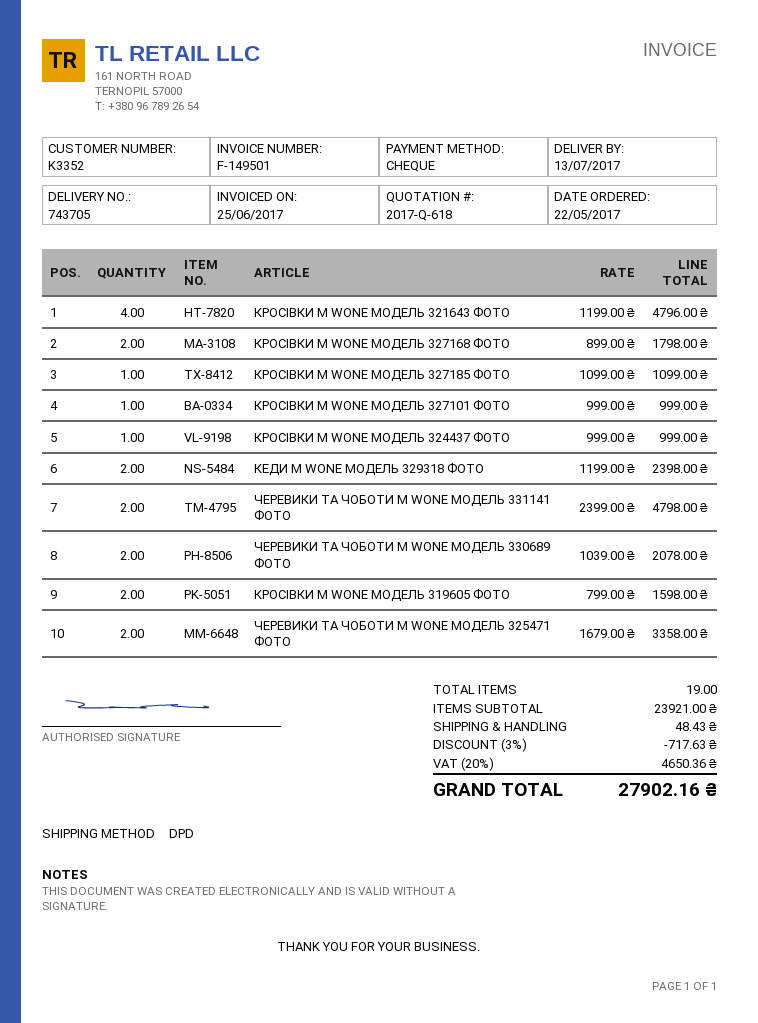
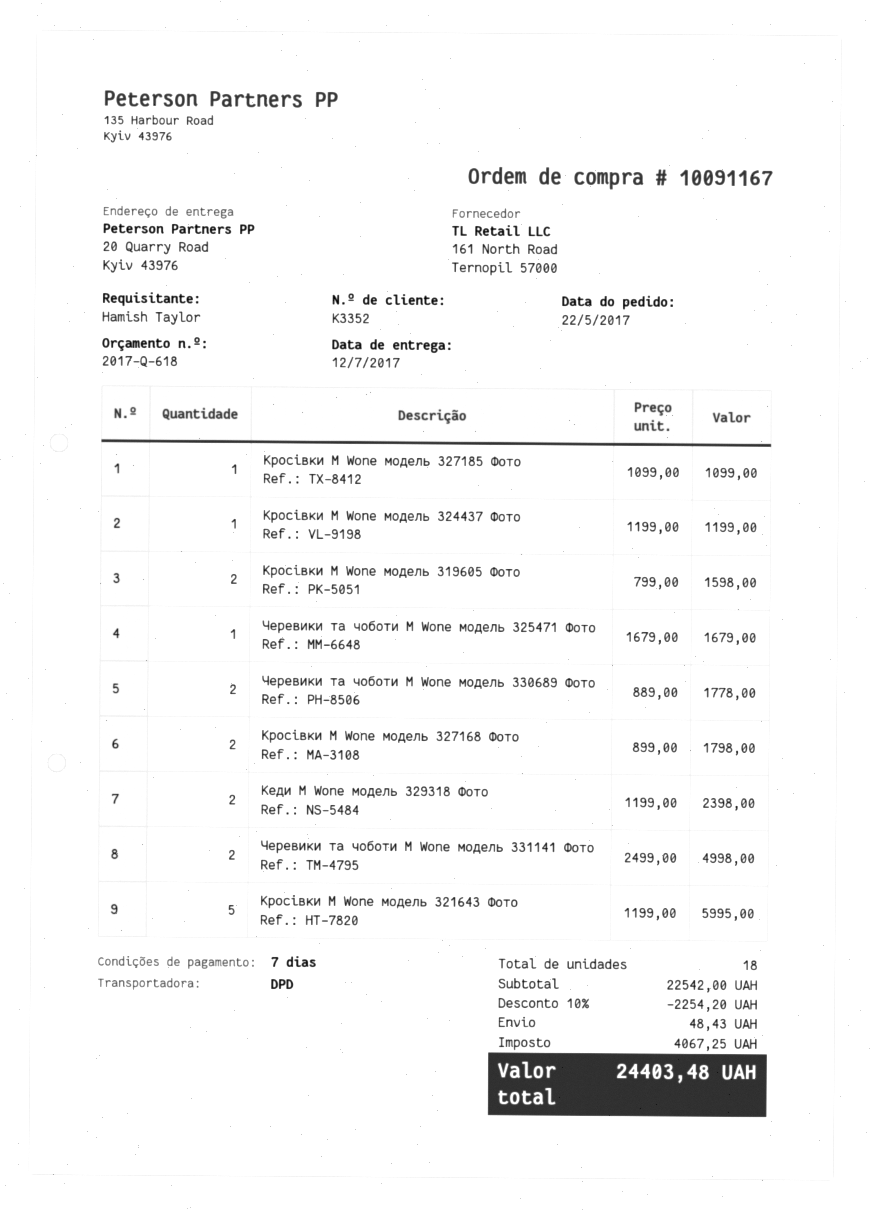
delivery date: 2017-07-13 -> 2017-07-12
КРОСІВКИ M WONE МОДЕЛЬ 321643 ФОТО: 4 x 1199.00 = 4796.00 -> 5 x 1199.00 = 5995.00
КРОСІВКИ M WONE МОДЕЛЬ 327101 ФОТО: 1 x 999.00 = 999.00 -> none
КРОСІВКИ M WONE МОДЕЛЬ 324437 ФОТО: 1 x 999.00 = 999.00 -> 1 x 1199.00 = 1199.00
ЧЕРЕВИКИ ТА ЧОБОТИ M WONE МОДЕЛЬ 331141 ФОТО: 2 x 2399.00 = 4798.00 -> 2 x 2499.00 = 4998.00
ЧЕРЕВИКИ ТА ЧОБОТИ M WONE МОДЕЛЬ 330689 ФОТО: 2 x 1039.00 = 2078.00 -> 2 x 889.00 = 1778.00
ЧЕРЕВИКИ ТА ЧОБОТИ M WONE МОДЕЛЬ 325471 ФОТО: 2 x 1679.00 = 3358.00 -> 1 x 1679.00 = 1679.00
total quantity: 19 -> 18
subtotal: 23921.00 -> 22542.00
discount: 3% = 717.63 -> 10% = 2254.20
tax: 4650.36 -> 4067.25
total: 27902.16 -> 24403.48

